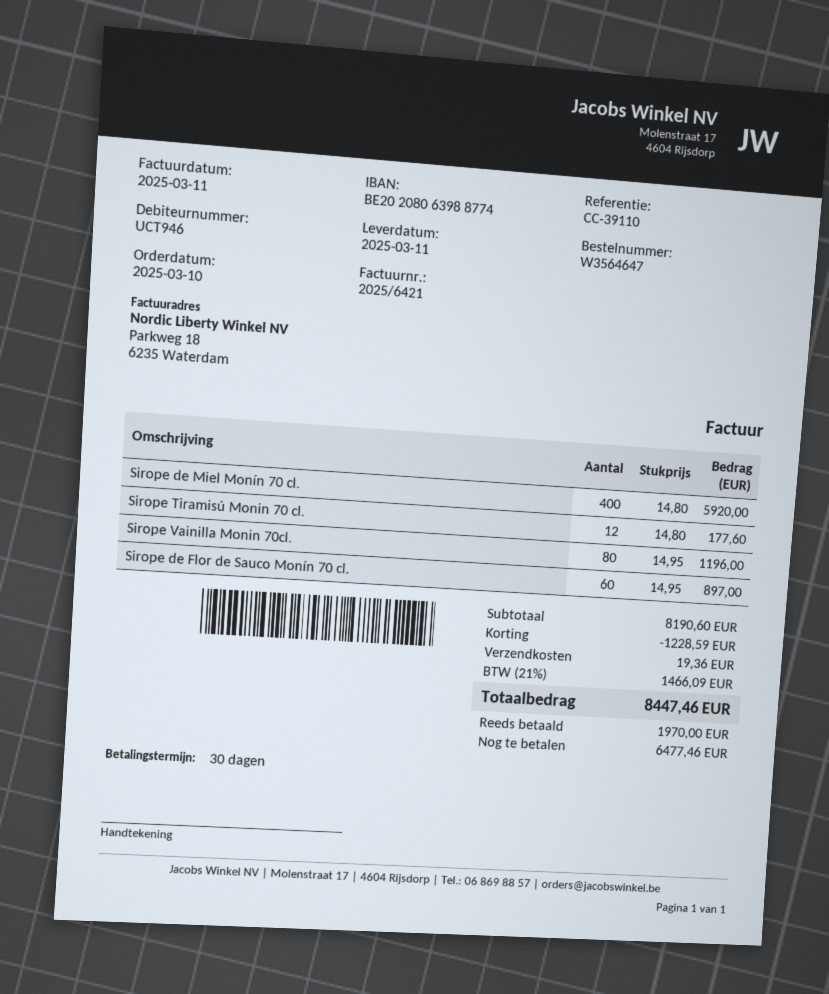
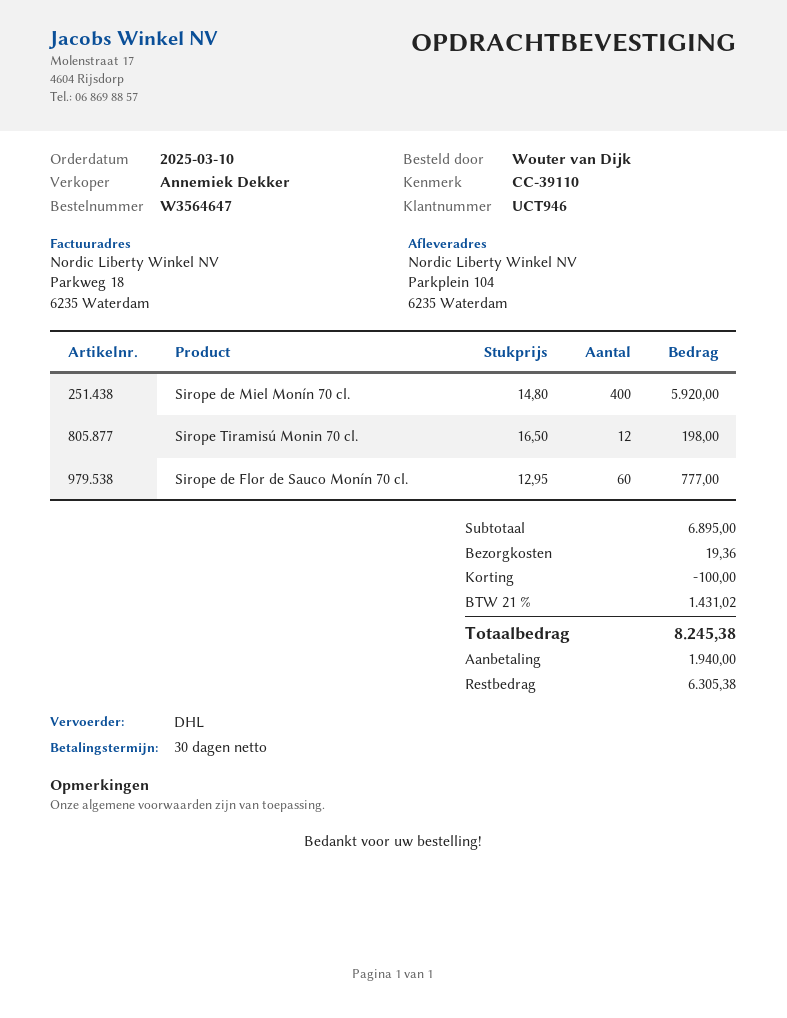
Sirope Tiramisú Monin 70 cl.: 12 x 14.80 = 177.60 -> 12 x 16.50 = 198.00
Sirope Vainilla Monin 70cl.: 80 x 14.95 = 1196.00 -> none
Sirope de Flor de Sauco Monín 70 cl.: 60 x 14.95 = 897.00 -> 60 x 12.95 = 777.00
subtotal: 8190.60 -> 6895.00
discount: 1228.59 -> 100.00
tax: 21% = 1466.09 -> 21% = 1431.02
total: 8447.46 -> 8245.38
deposit: 1970.00 -> 1940.00
balance: 6477.46 -> 6305.38

